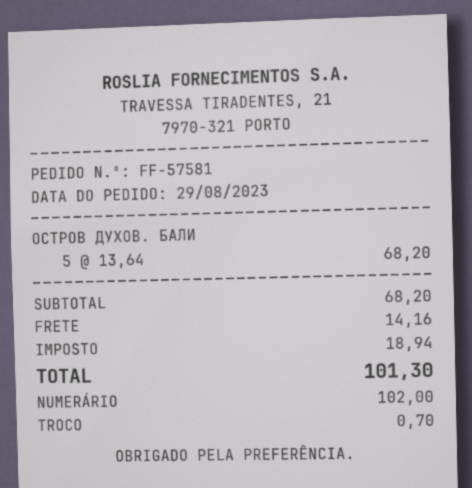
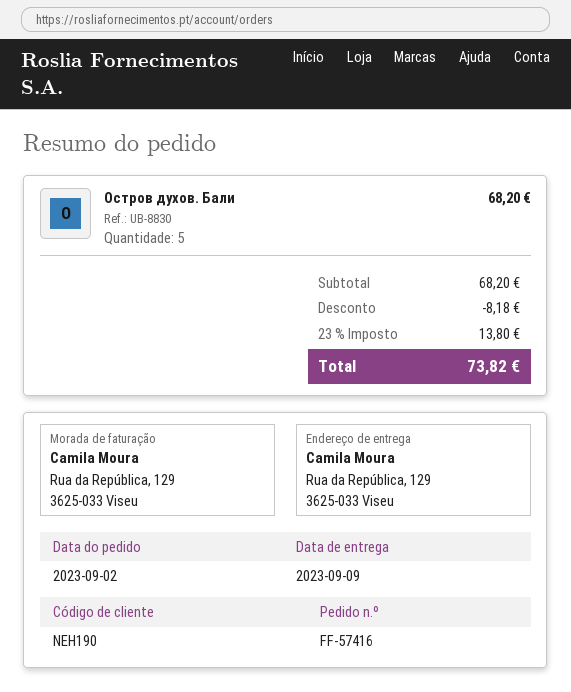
order number: FF-57581 -> FF-57416
order date: 2023-08-29 -> 2023-09-02
discount: none -> 8.18
shipping: 14.16 -> none
tax: 18.94 -> 13.80
total: 101.30 -> 73.82

